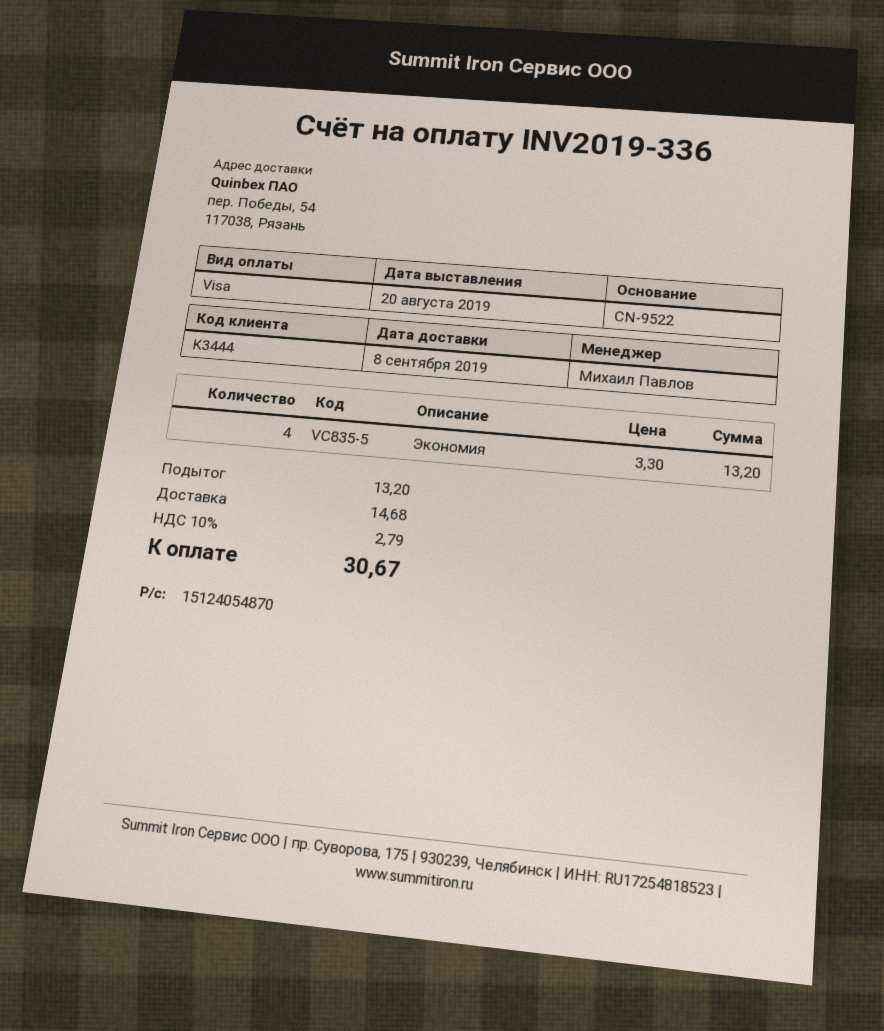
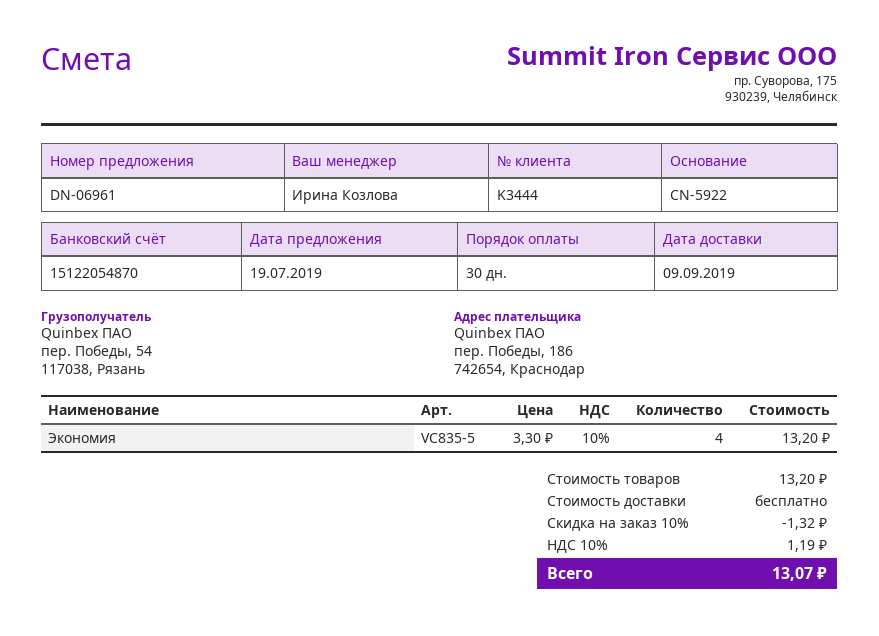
delivery date: 2019-09-08 -> 2019-09-09
reference: CN-9522 -> CN-5922
sales rep: Михаил Павлов -> Ирина Козлова
bank account: 15124054870 -> 15122054870
discount: none -> 10% = 1.32
shipping: 14.68 -> 0.00
tax: 10% = 2.79 -> 10% = 1.19
total: 30.67 -> 13.07

